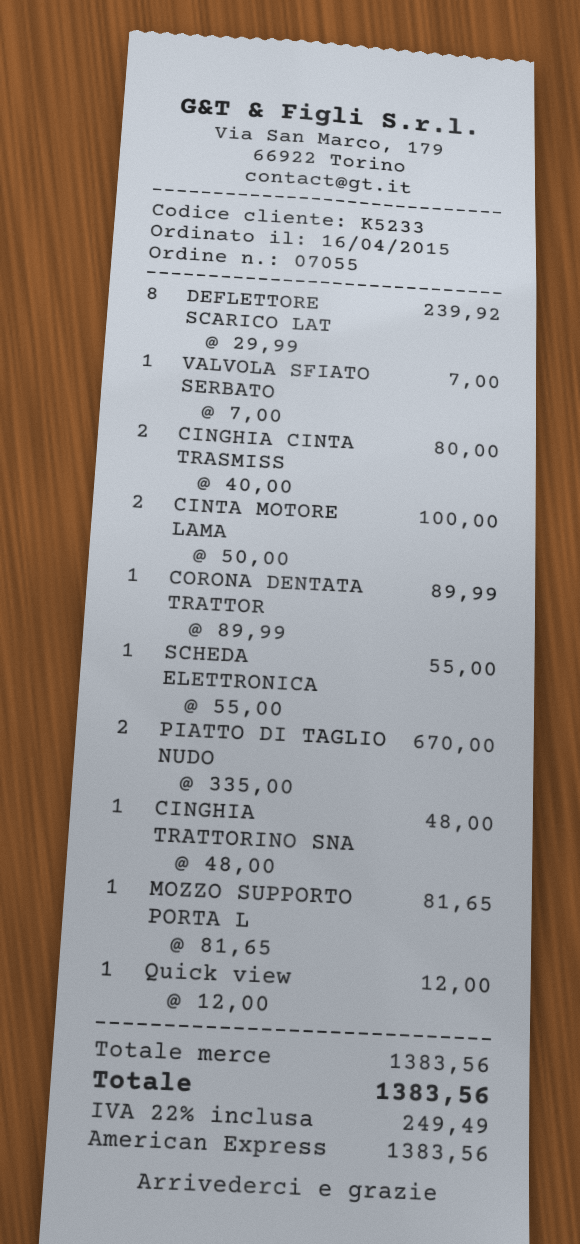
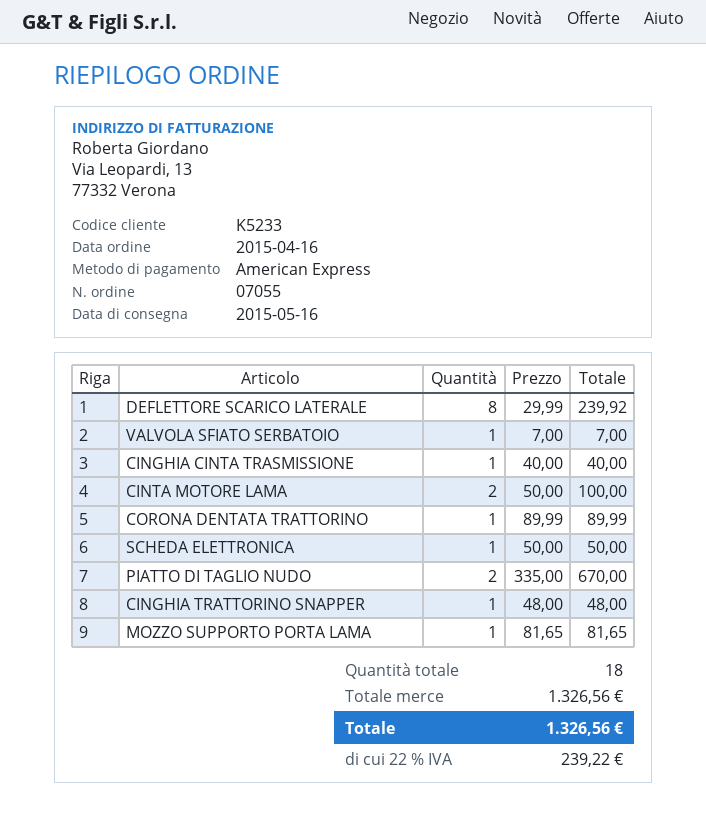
CINGHIA CINTA TRASMISS: 2 x 40.00 = 80.00 -> 1 x 40.00 = 40.00
SCHEDA ELETTRONICA: 1 x 55.00 = 55.00 -> 1 x 50.00 = 50.00
Quick view: 1 x 12.00 = 12.00 -> none
subtotal: 1383.56 -> 1326.56
tax: 22% = 249.49 -> 22% = 239.22
total: 1383.56 -> 1326.56

